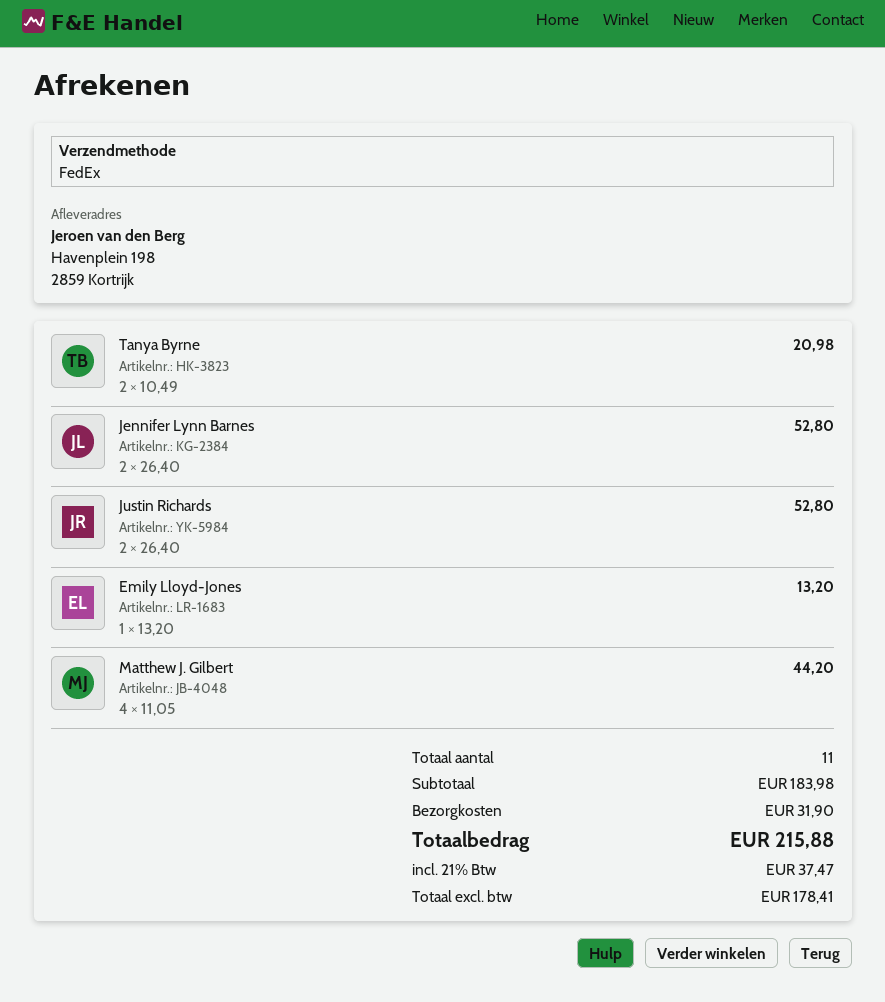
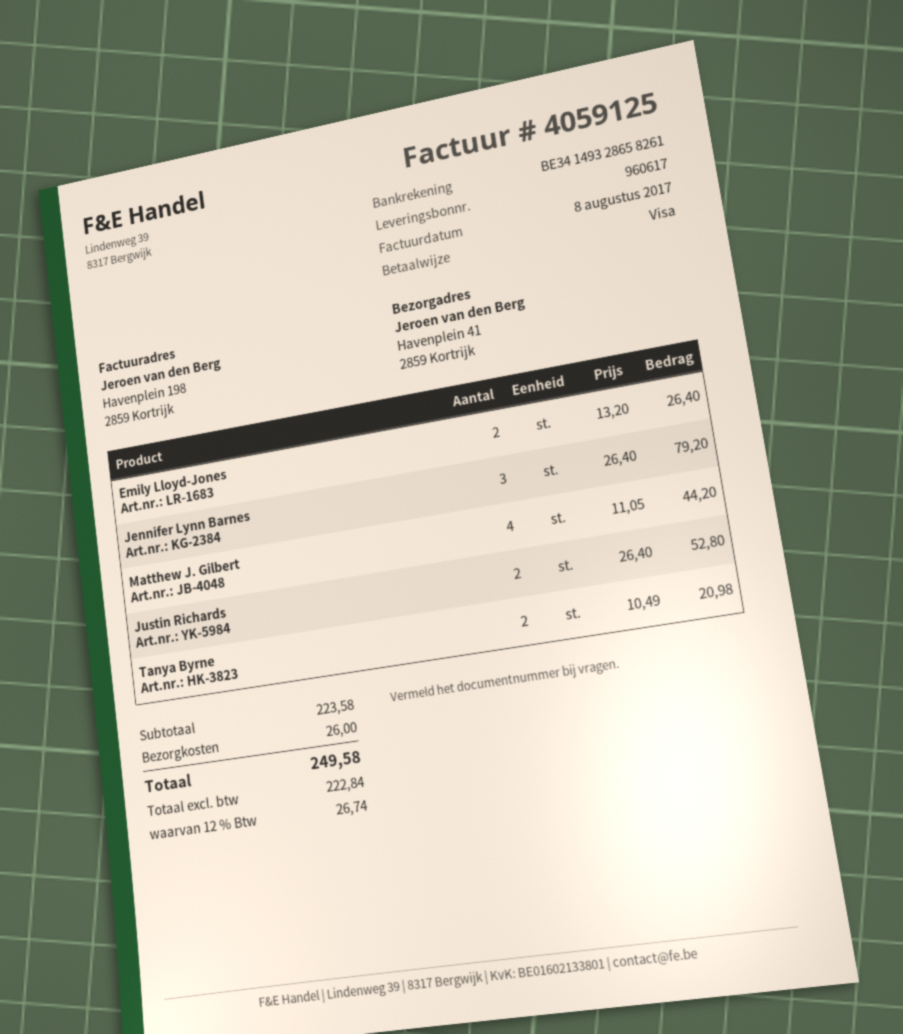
ship to: Havenplein 198, 2859 Kortrijk -> Havenplein 41, 2859 Kortrijk
Jennifer Lynn Barnes: 2 x 26.40 = 52.80 -> 3 x 26.40 = 79.20
Emily Lloyd-Jones: 1 x 13.20 = 13.20 -> 2 x 13.20 = 26.40
subtotal: 183.98 -> 223.58
shipping: 31.90 -> 26.00
net: 178.41 -> 222.84
tax: 21% = 37.47 -> 12% = 26.74
total: 215.88 -> 249.58

